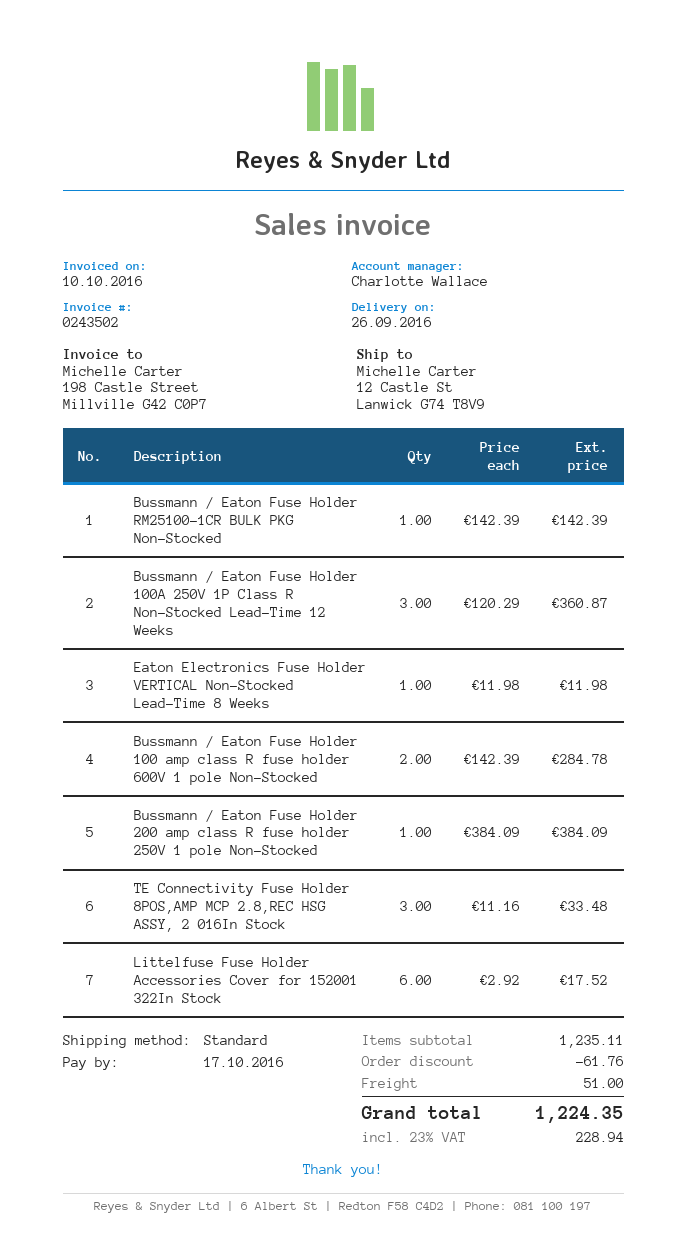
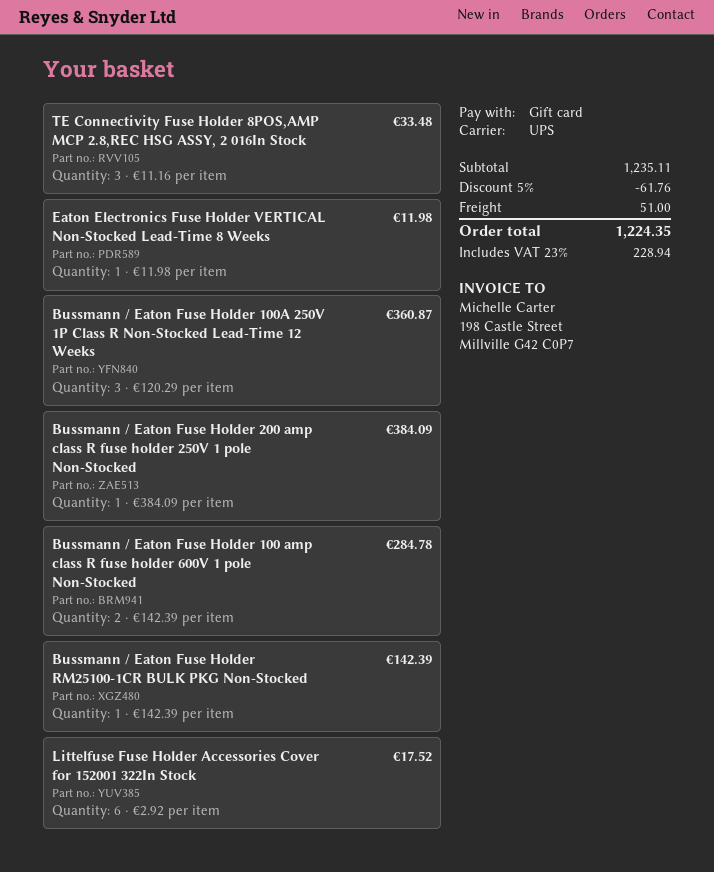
shipping method: standard -> UPS

